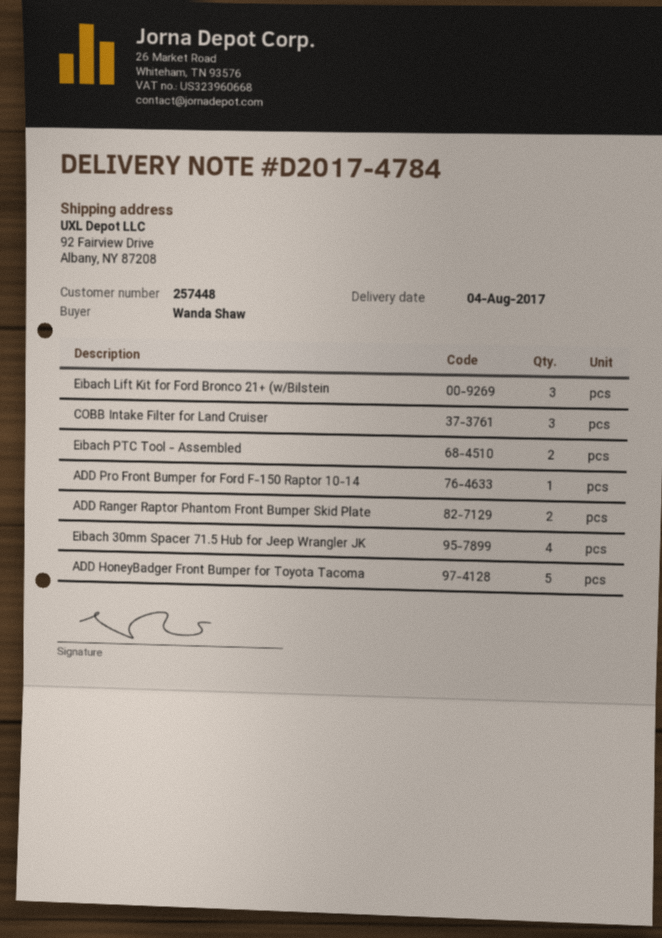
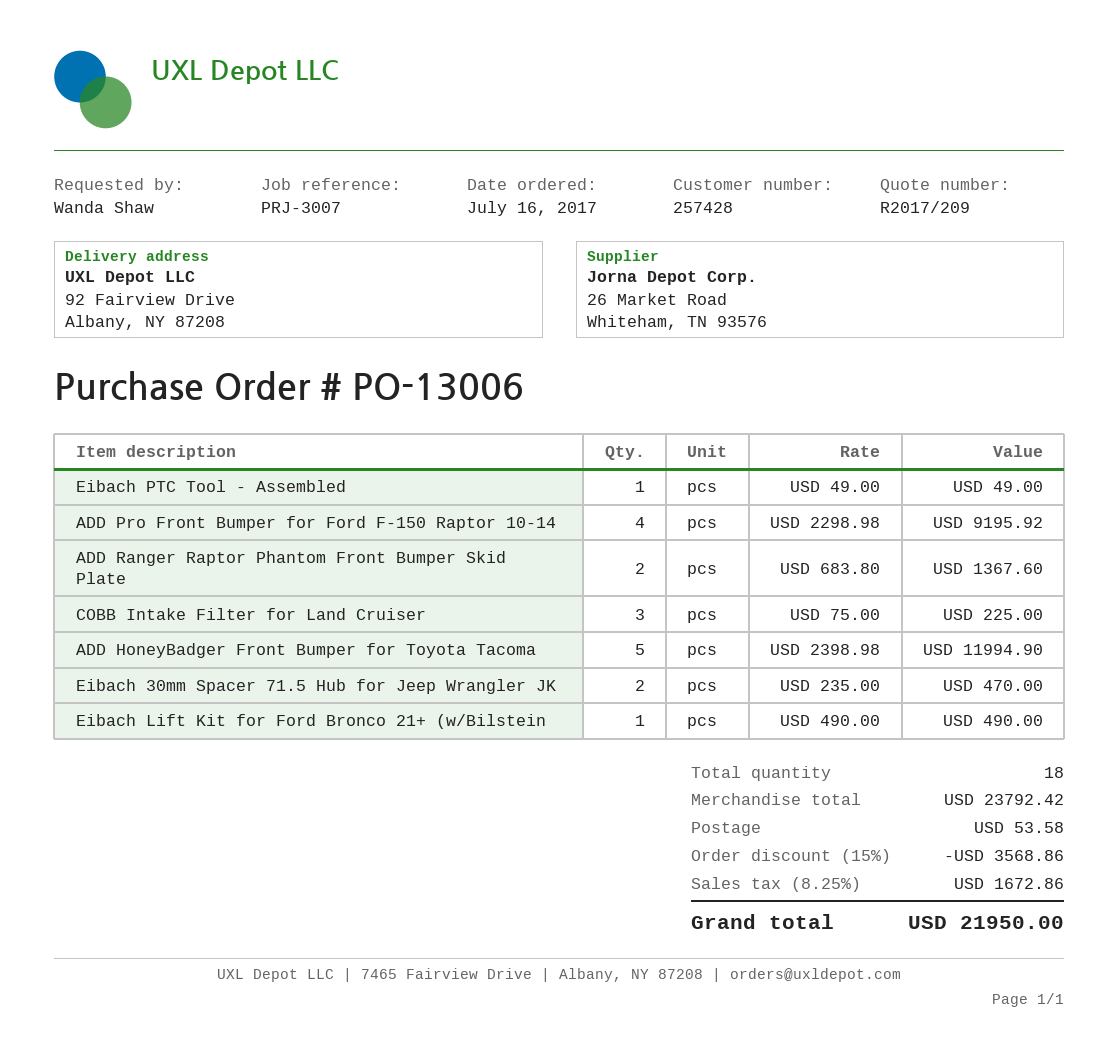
customer number: 257448 -> 257428
Eibach Lift Kit for Ford Bronco 21+ (w/Bilstein: 3 -> 1
Eibach PTC Tool - Assembled: 2 -> 1
ADD Pro Front Bumper for Ford F-150 Raptor 10-14: 1 -> 4
Eibach 30mm Spacer 71.5 Hub for Jeep Wrangler JK: 4 -> 2

